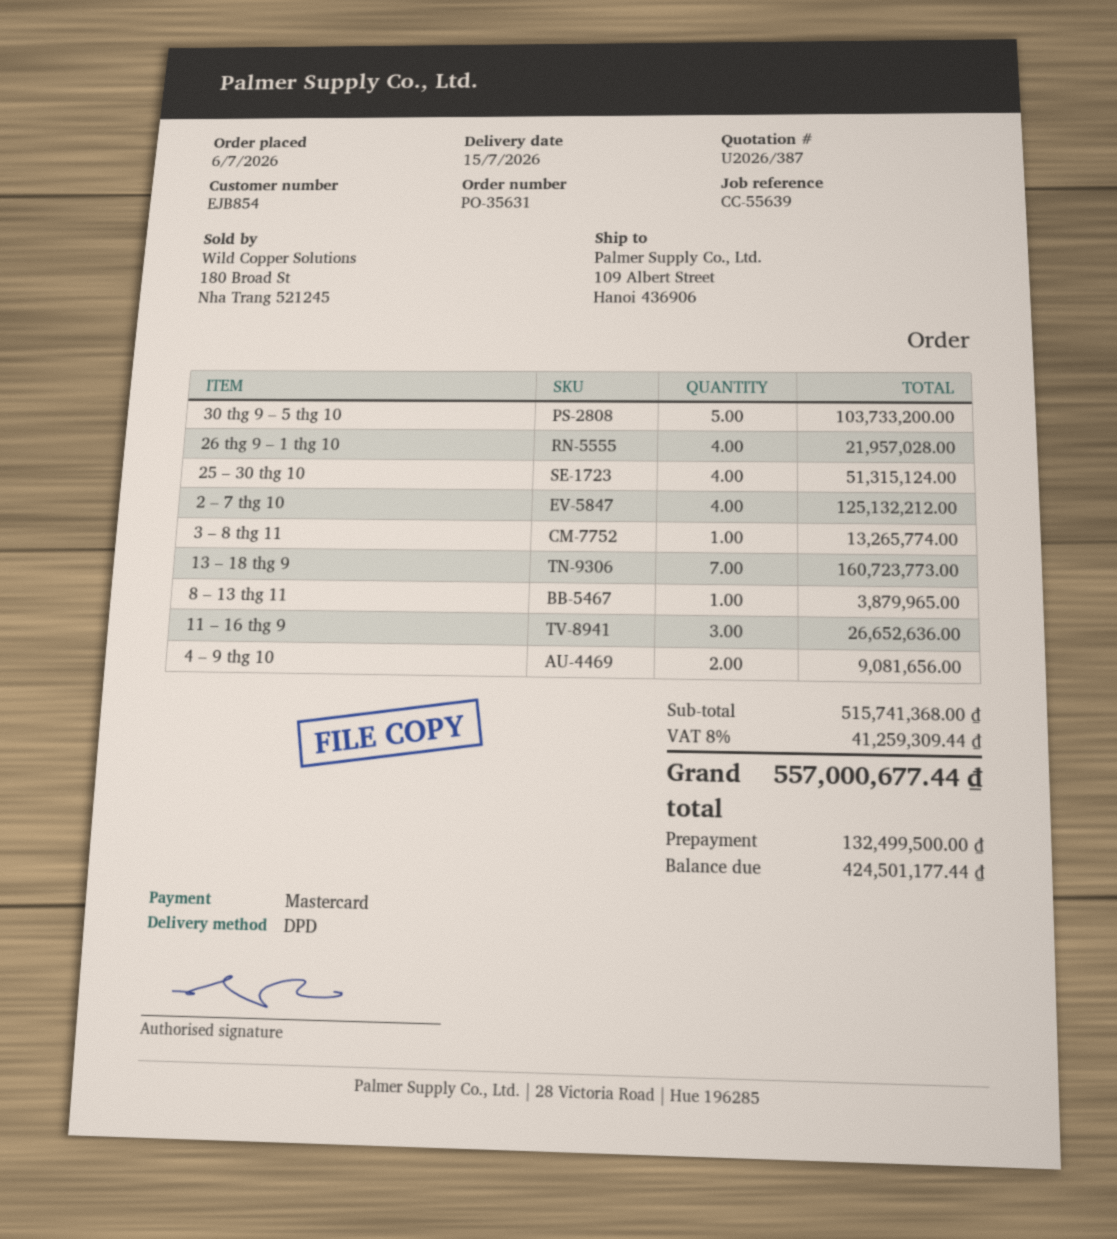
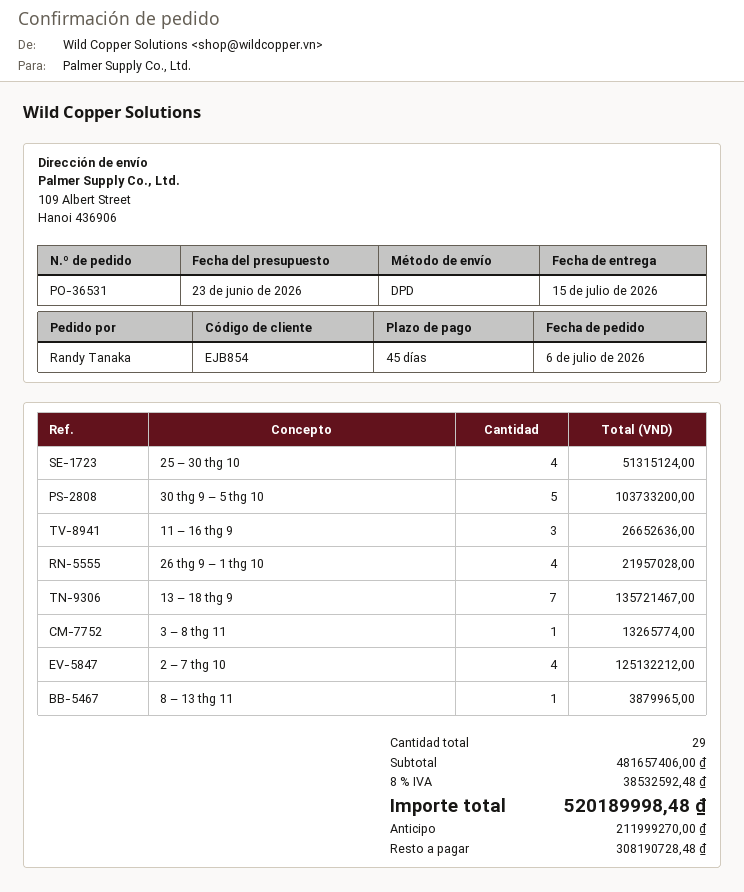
order number: PO-35631 -> PO-36531
13 – 18 thg 9: 7 for 160723773.00 -> 7 for 135721467.00
4 – 9 thg 10: 2 for 9081656.00 -> none
subtotal: 515741368.00 -> 481657406.00
tax: 8% = 41259309.44 -> 8% = 38532592.48
total: 557000677.44 -> 520189998.48
deposit: 132499500.00 -> 211999270.00
balance: 424501177.44 -> 308190728.48

